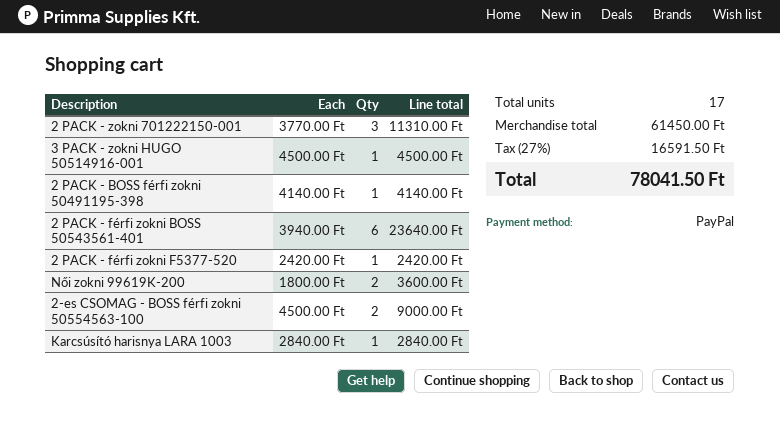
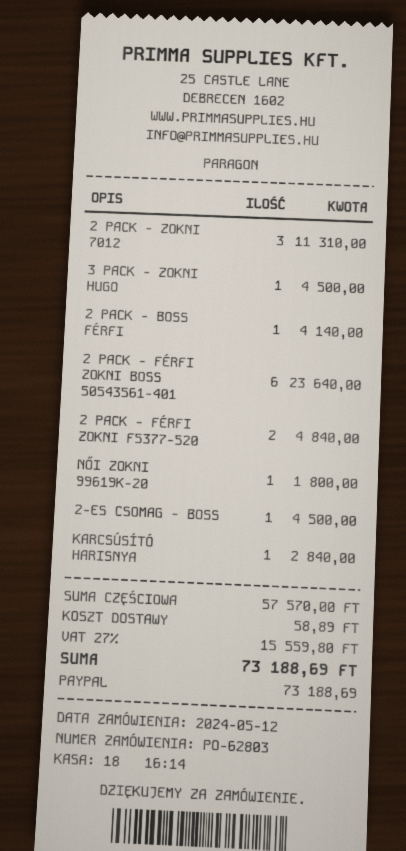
2 PACK - férfi zokni F5377-520: 1 for 2420.00 -> 2 for 4840.00
Női zokni 99619K-200: 2 for 3600.00 -> 1 for 1800.00
2-es CSOMAG - BOSS férfi zokni 50554563-100: 2 for 9000.00 -> 1 for 4500.00
subtotal: 61450.00 -> 57570.00
shipping: none -> 58.89
tax: 27% = 16591.50 -> 27% = 15559.80
total: 78041.50 -> 73188.69

